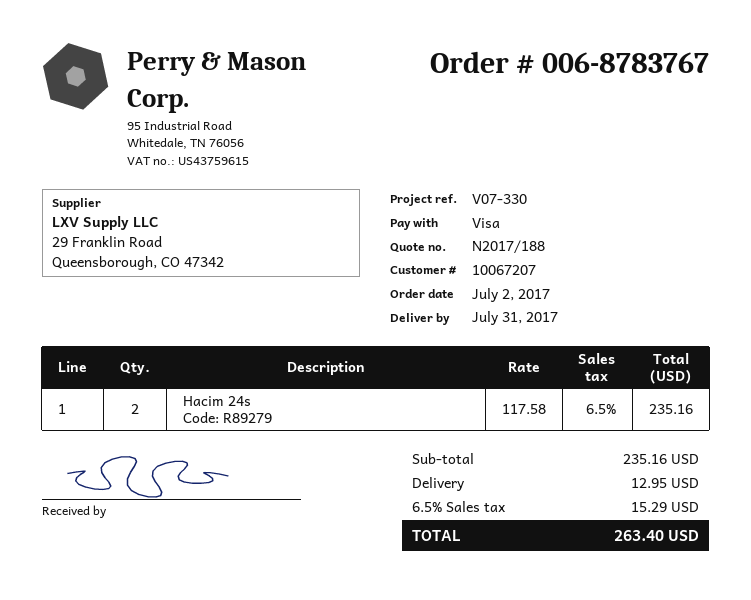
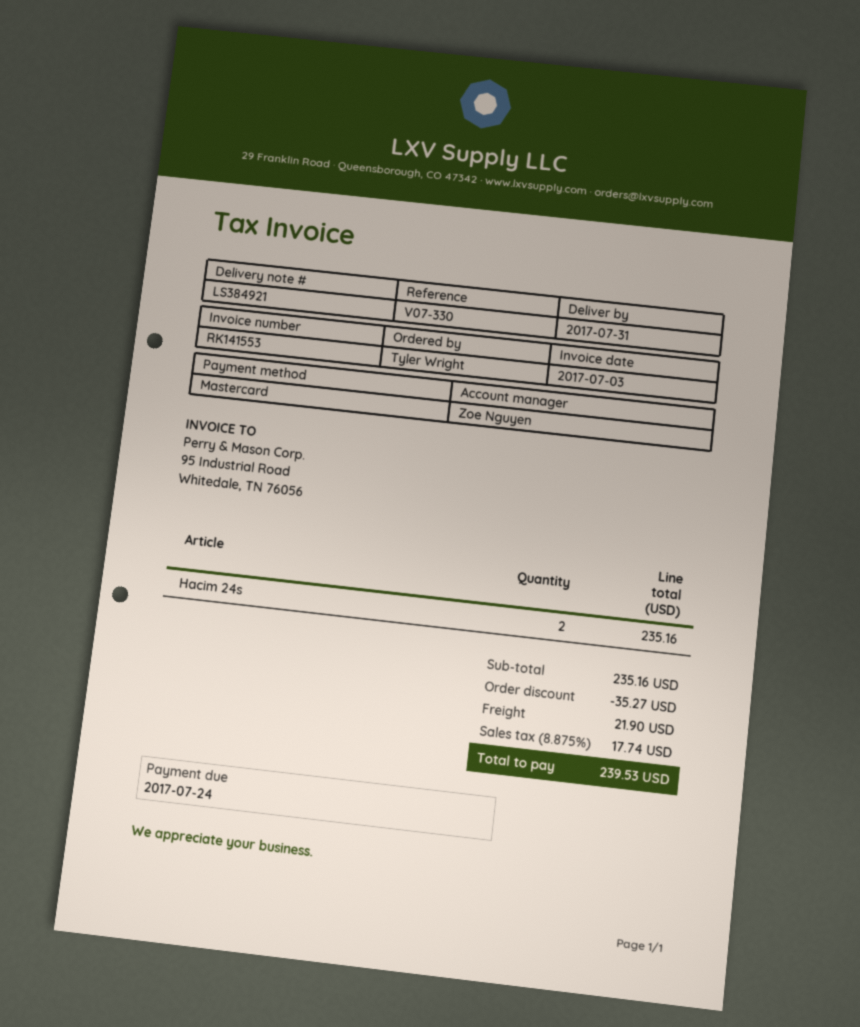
payment method: Visa -> Mastercard
discount: none -> 35.27
shipping: 12.95 -> 21.90
tax: 6.5% = 15.29 -> 8.875% = 17.74
total: 263.40 -> 239.53

